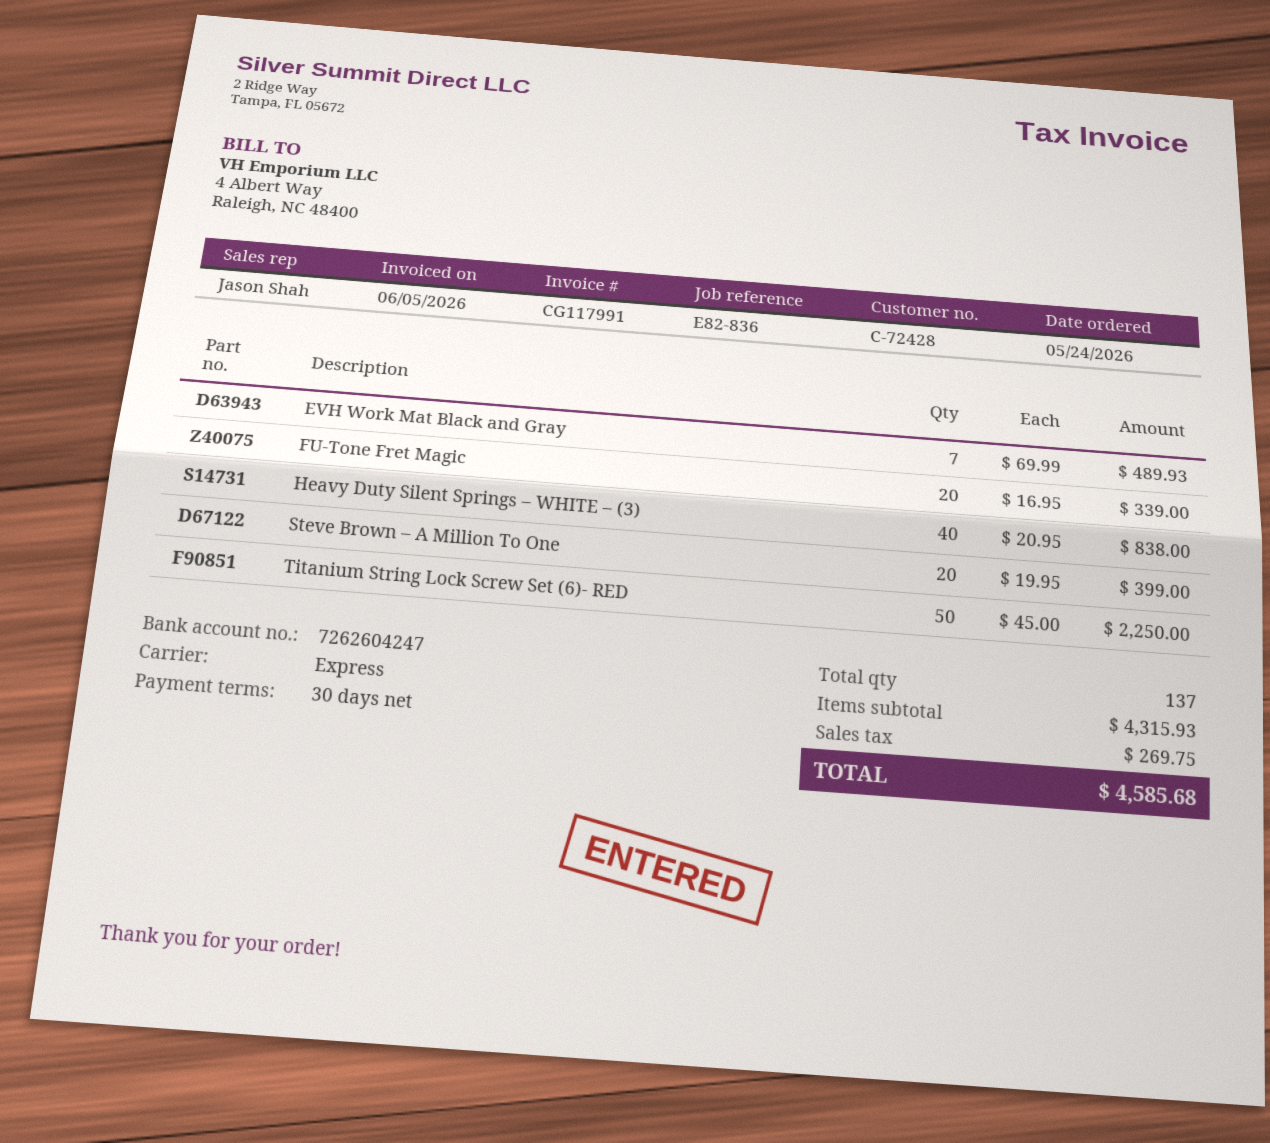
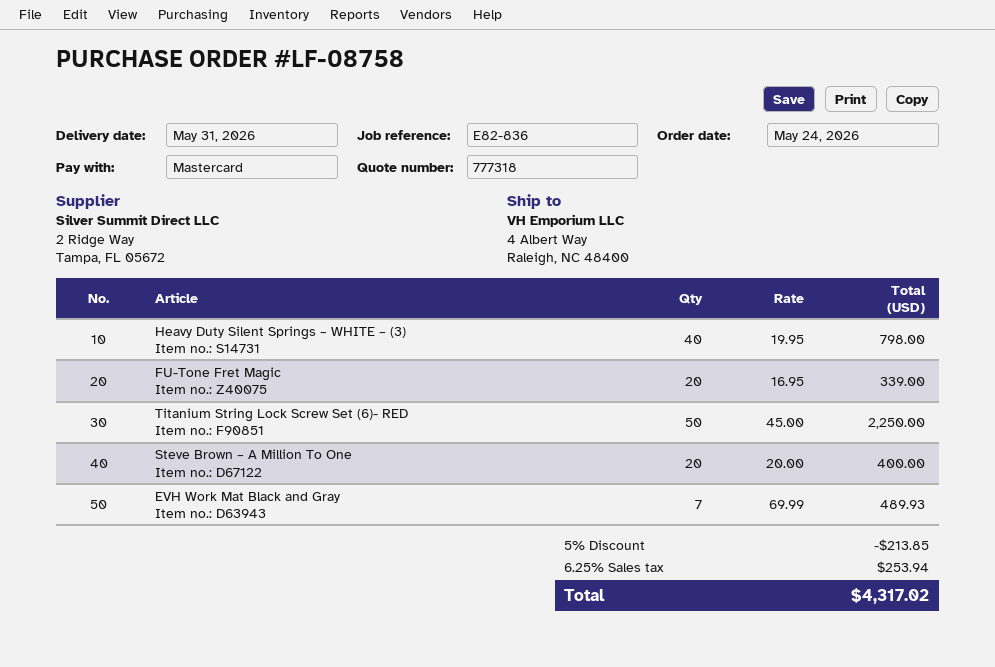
Heavy Duty Silent Springs – WHITE – (3): 40 x 20.95 = 838.00 -> 40 x 19.95 = 798.00
Steve Brown – A Million To One: 20 x 19.95 = 399.00 -> 20 x 20.00 = 400.00
discount: none -> 5% = 213.85
tax: 269.75 -> 253.94
total: 4585.68 -> 4317.02

